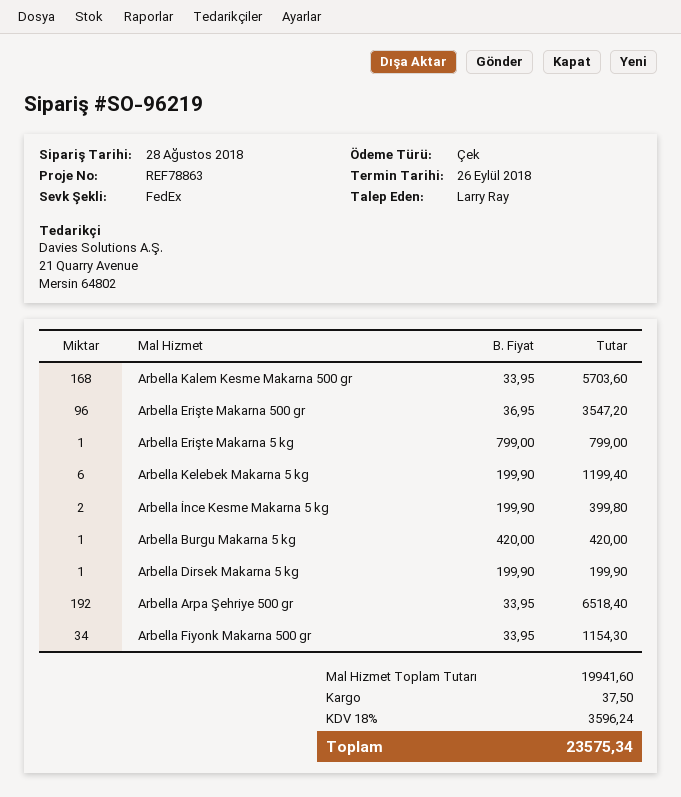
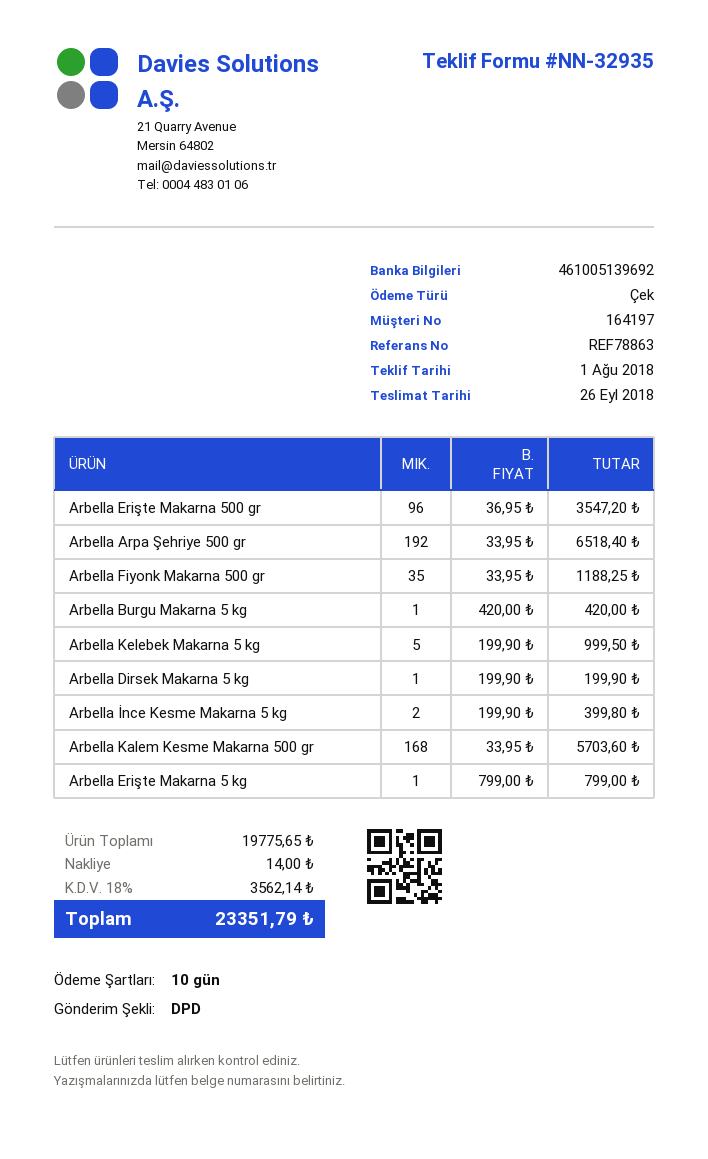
shipping method: FedEx -> DPD
Arbella Kelebek Makarna 5 kg: 6 x 199.90 = 1199.40 -> 5 x 199.90 = 999.50
Arbella Fiyonk Makarna 500 gr: 34 x 33.95 = 1154.30 -> 35 x 33.95 = 1188.25
subtotal: 19941.60 -> 19775.65
shipping: 37.50 -> 14.00
tax: 18% = 3596.24 -> 18% = 3562.14
total: 23575.34 -> 23351.79

